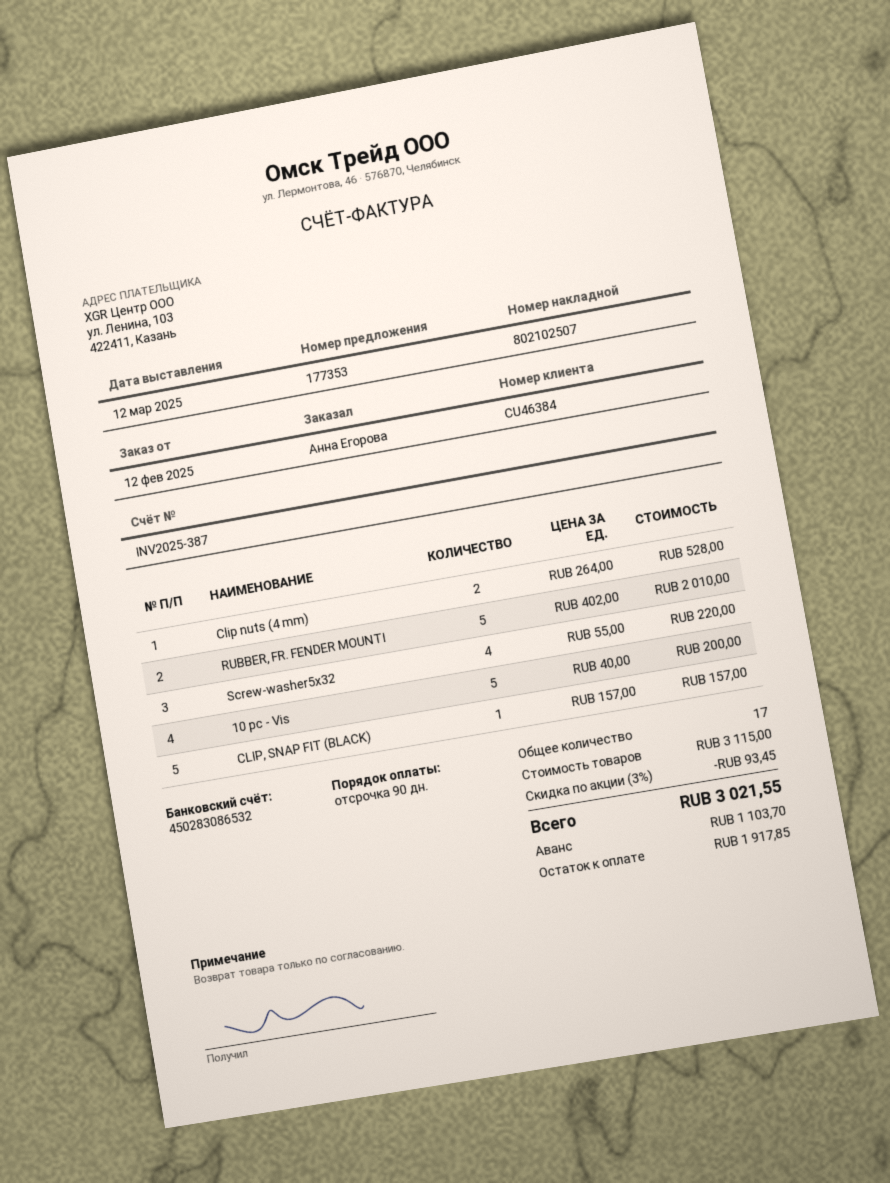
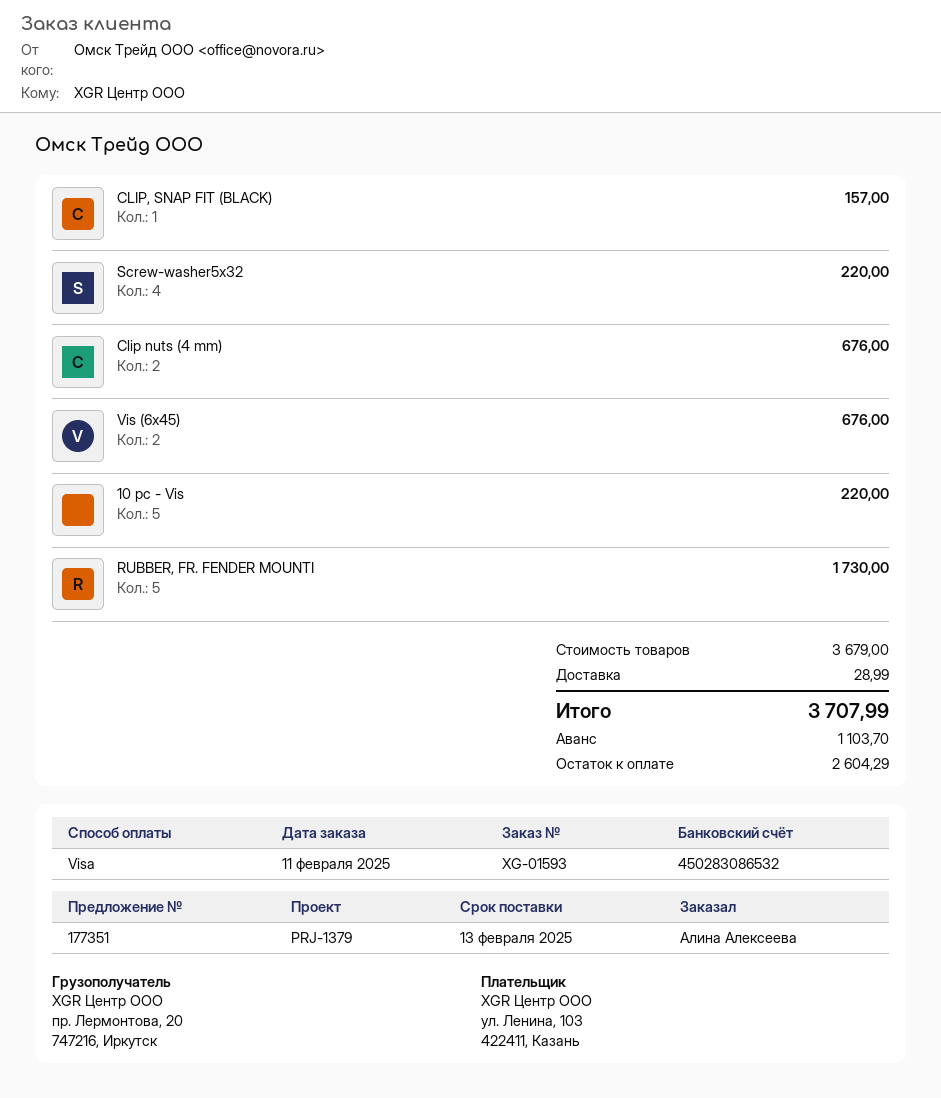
quote number: 177353 -> 177351
order date: 2025-02-12 -> 2025-02-11
ordered by: Анна Егорова -> Алина Алексеева
Clip nuts (4 mm): 2 for 528.00 -> 2 for 676.00
RUBBER, FR. FENDER MOUNTI: 5 for 2010.00 -> 5 for 1730.00
10 pc - Vis: 5 for 200.00 -> 5 for 220.00
Vis (6x45): none -> 2 for 676.00
subtotal: 3115.00 -> 3679.00
discount: 3% = 93.45 -> none
shipping: none -> 28.99
total: 3021.55 -> 3707.99
balance: 1917.85 -> 2604.29

